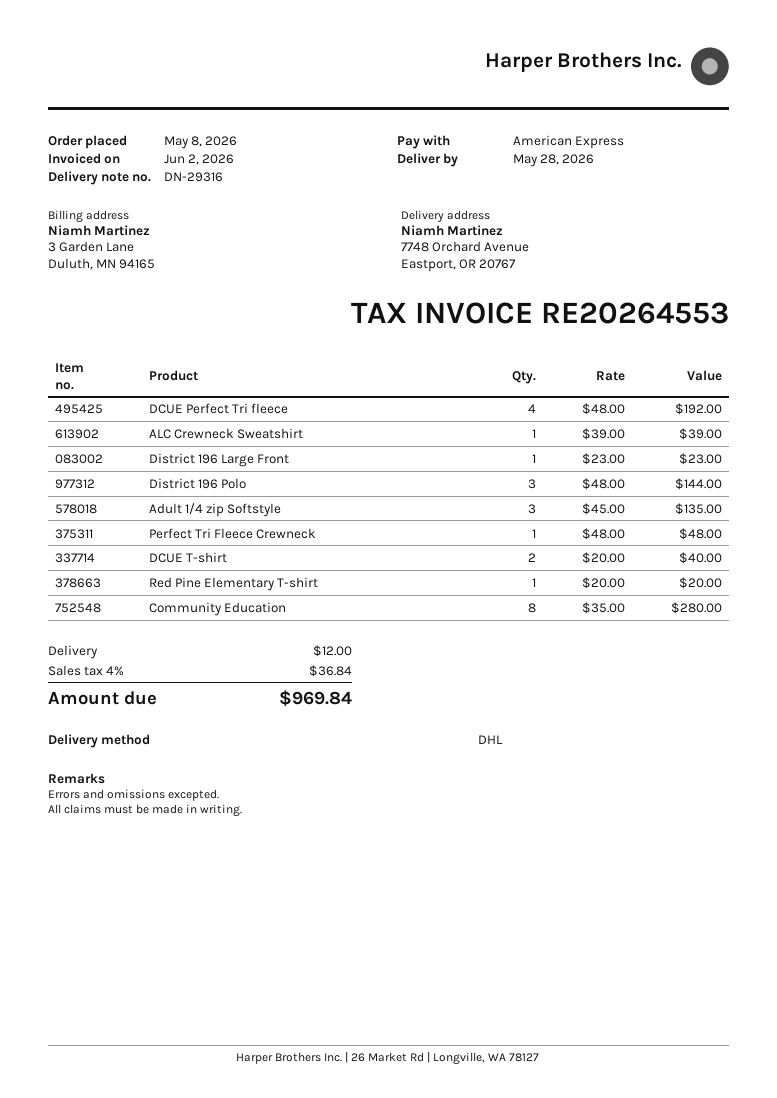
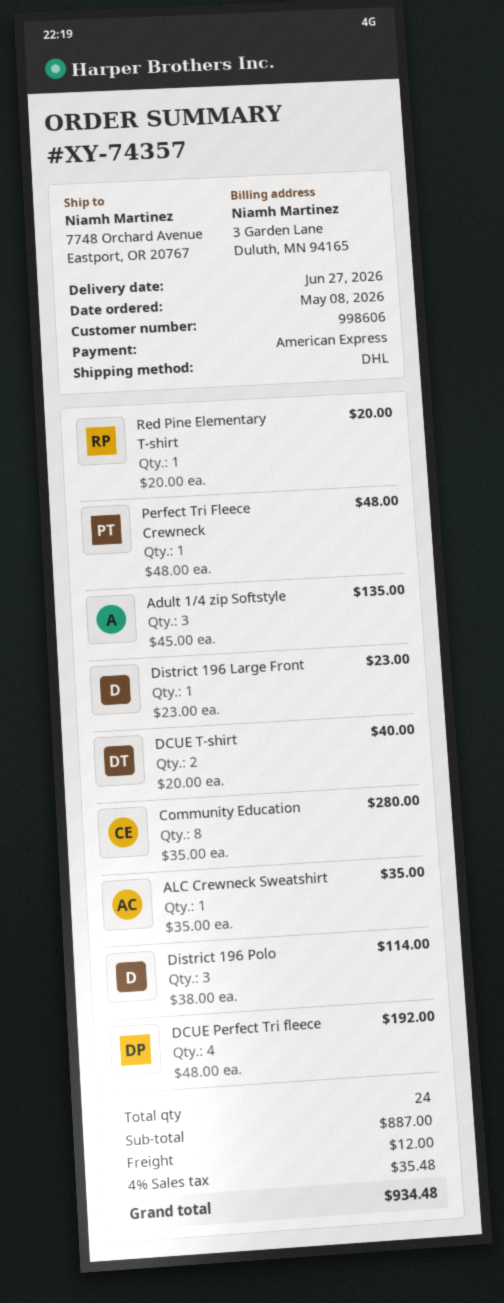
delivery date: 2026-05-28 -> 2026-06-27
ALC Crewneck Sweatshirt: 1 x 39.00 = 39.00 -> 1 x 35.00 = 35.00
District 196 Polo: 3 x 48.00 = 144.00 -> 3 x 38.00 = 114.00
tax: 4% = 36.84 -> 4% = 35.48
total: 969.84 -> 934.48

